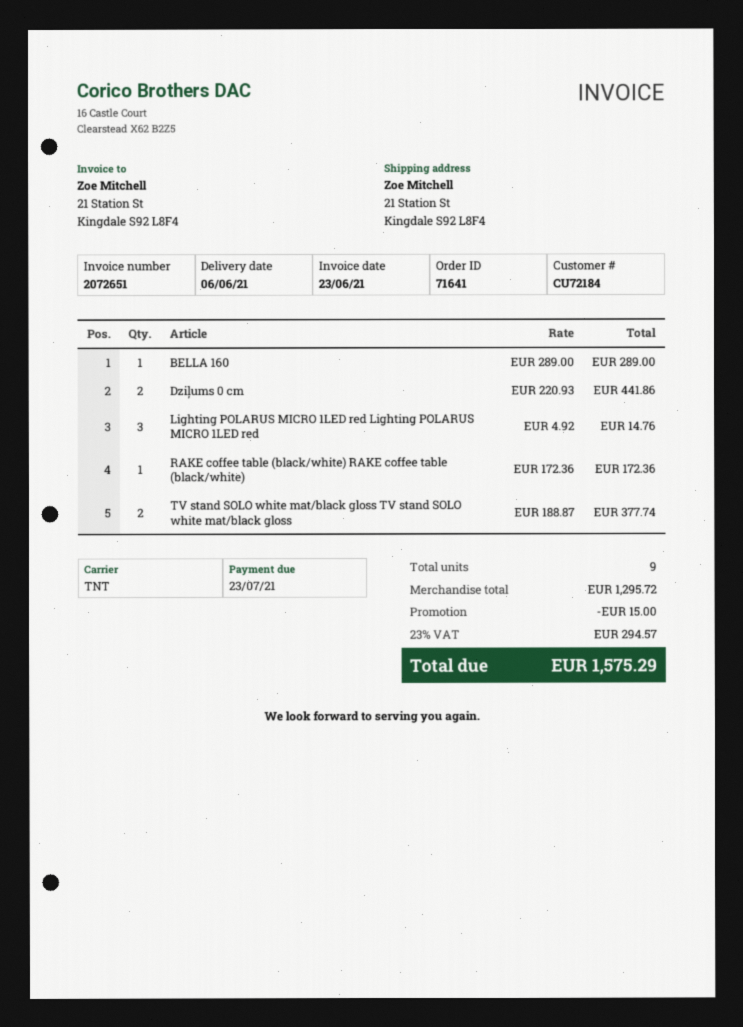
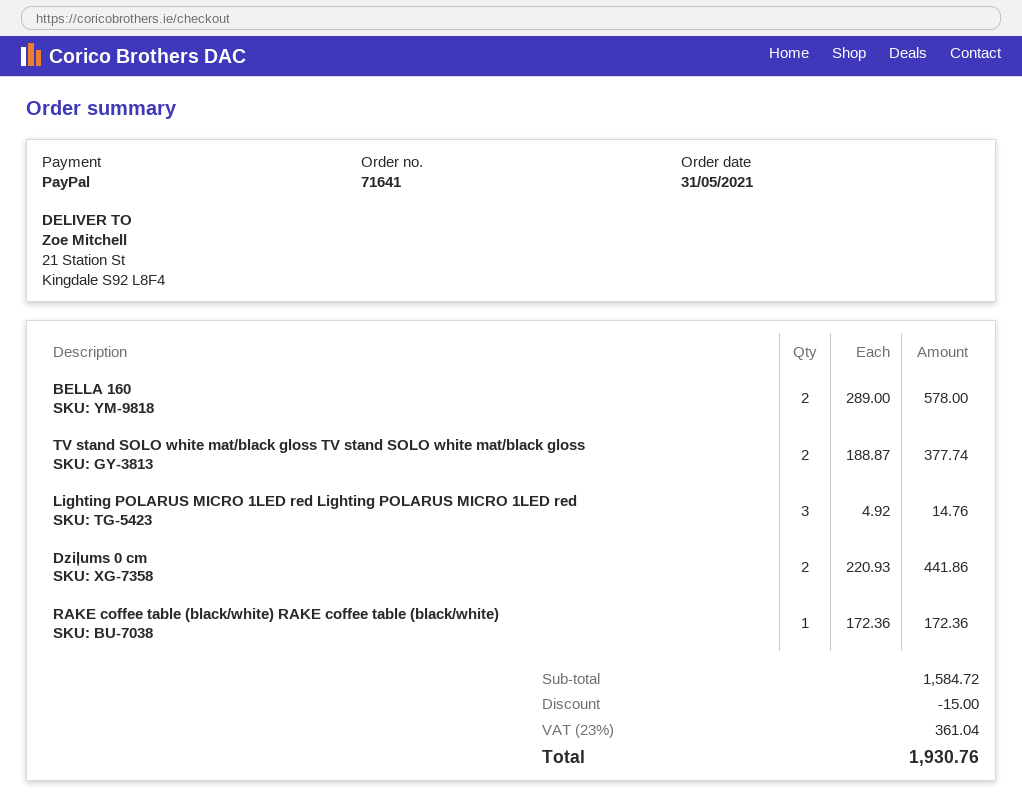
BELLA 160: 1 x 289.00 = 289.00 -> 2 x 289.00 = 578.00
subtotal: 1295.72 -> 1584.72
tax: 23% = 294.57 -> 23% = 361.04
total: 1575.29 -> 1930.76

